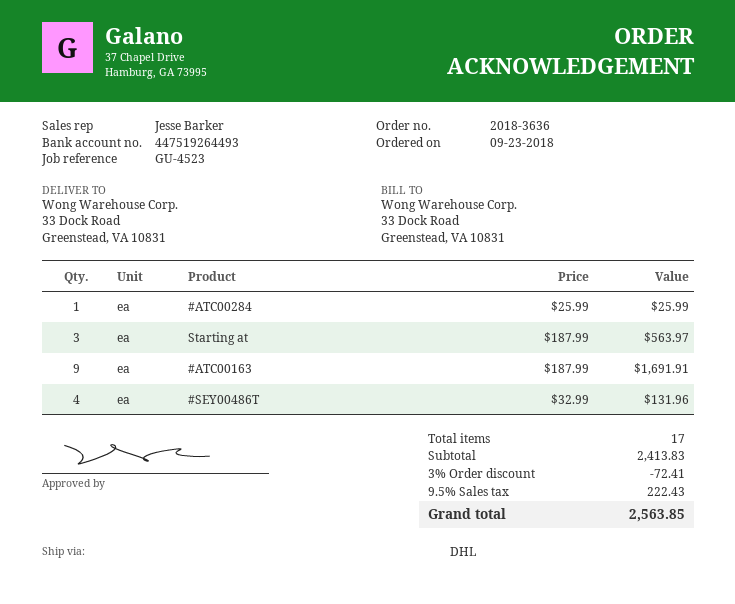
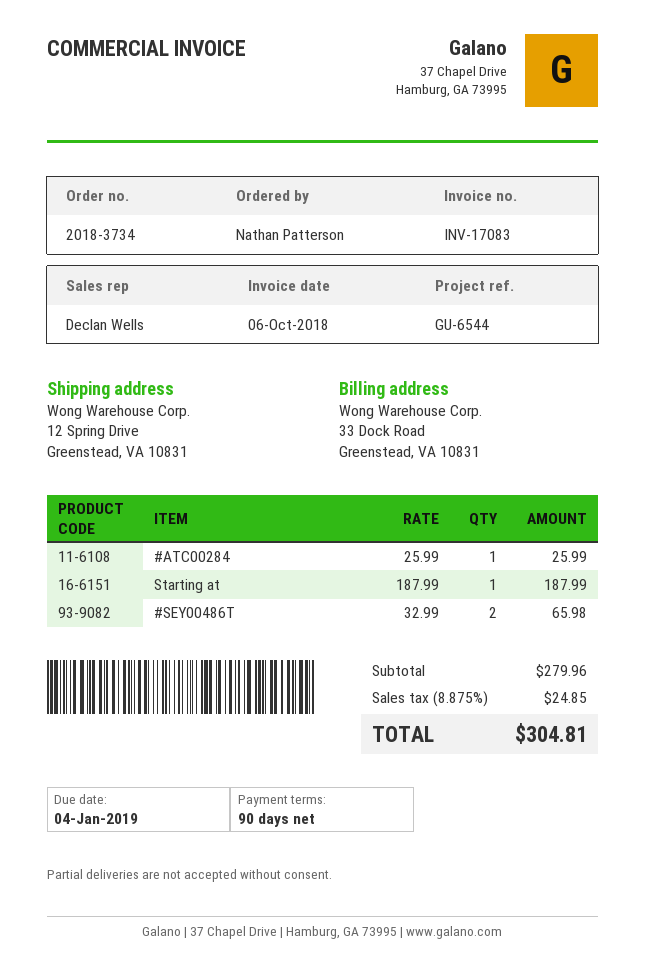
order number: 2018-3636 -> 2018-3734
reference: GU-4523 -> GU-6544
sales rep: Jesse Barker -> Declan Wells
ship to: 33 Dock Road, Greenstead, VA 10831 -> 12 Spring Drive, Greenstead, VA 10831
Starting at: 3 x 187.99 = 563.97 -> 1 x 187.99 = 187.99
#ATC00163: 9 x 187.99 = 1691.91 -> none
#SEY00486T: 4 x 32.99 = 131.96 -> 2 x 32.99 = 65.98
subtotal: 2413.83 -> 279.96
discount: 3% = 72.41 -> none
tax: 9.5% = 222.43 -> 8.875% = 24.85
total: 2563.85 -> 304.81

